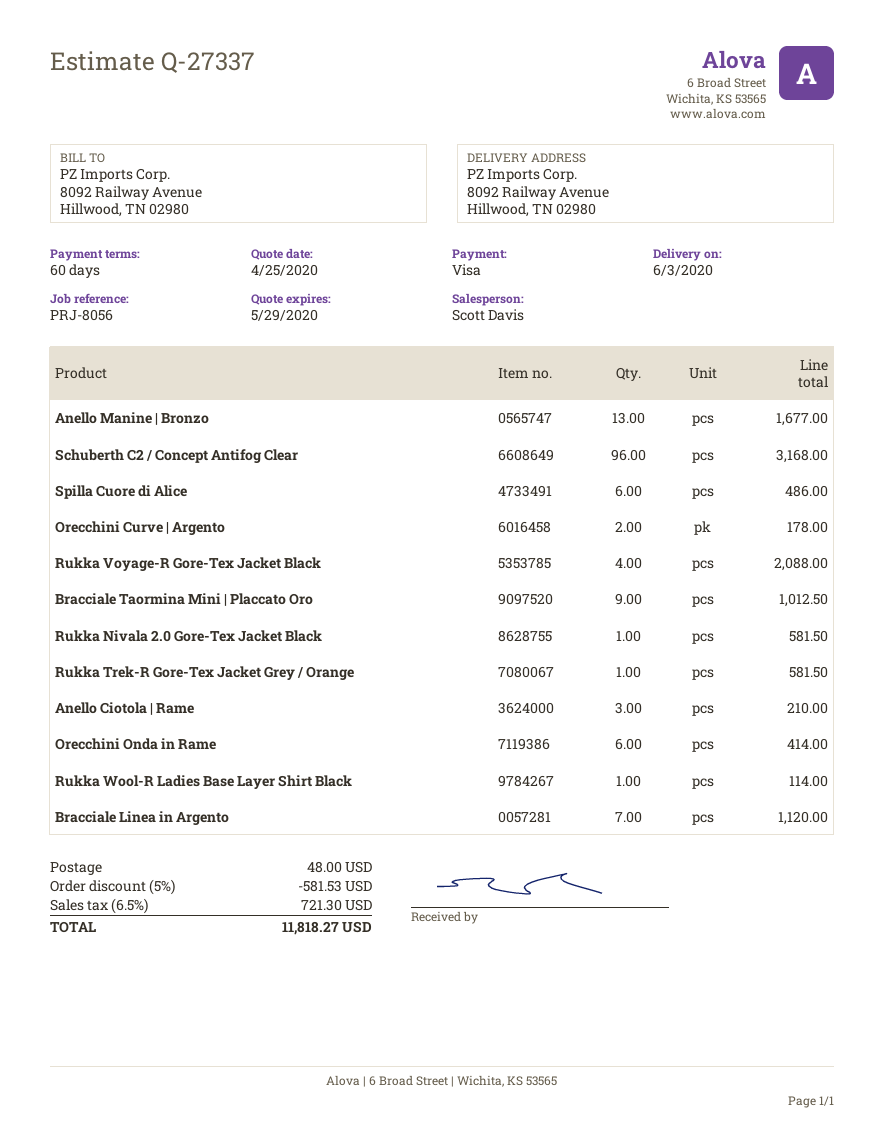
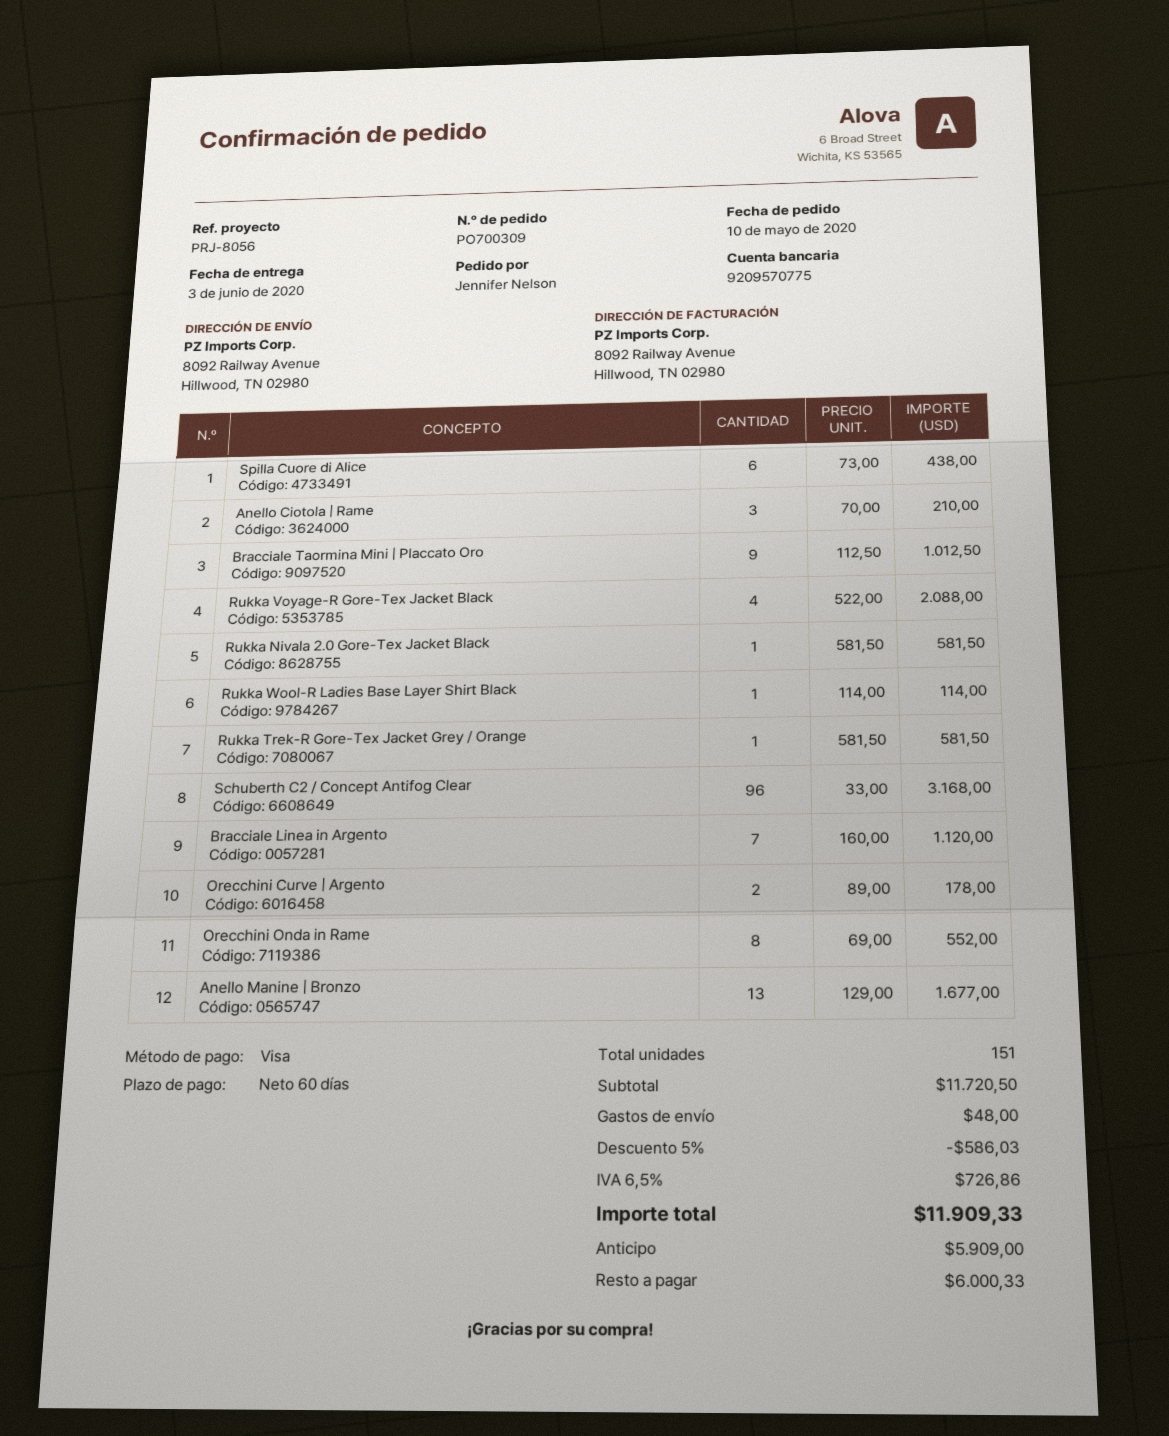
Spilla Cuore di Alice: 6 for 486.00 -> 6 for 438.00
Orecchini Onda in Rame: 6 for 414.00 -> 8 for 552.00
discount: 5% = 581.53 -> 5% = 586.03
tax: 6.5% = 721.30 -> 6.5% = 726.86
total: 11818.27 -> 11909.33

